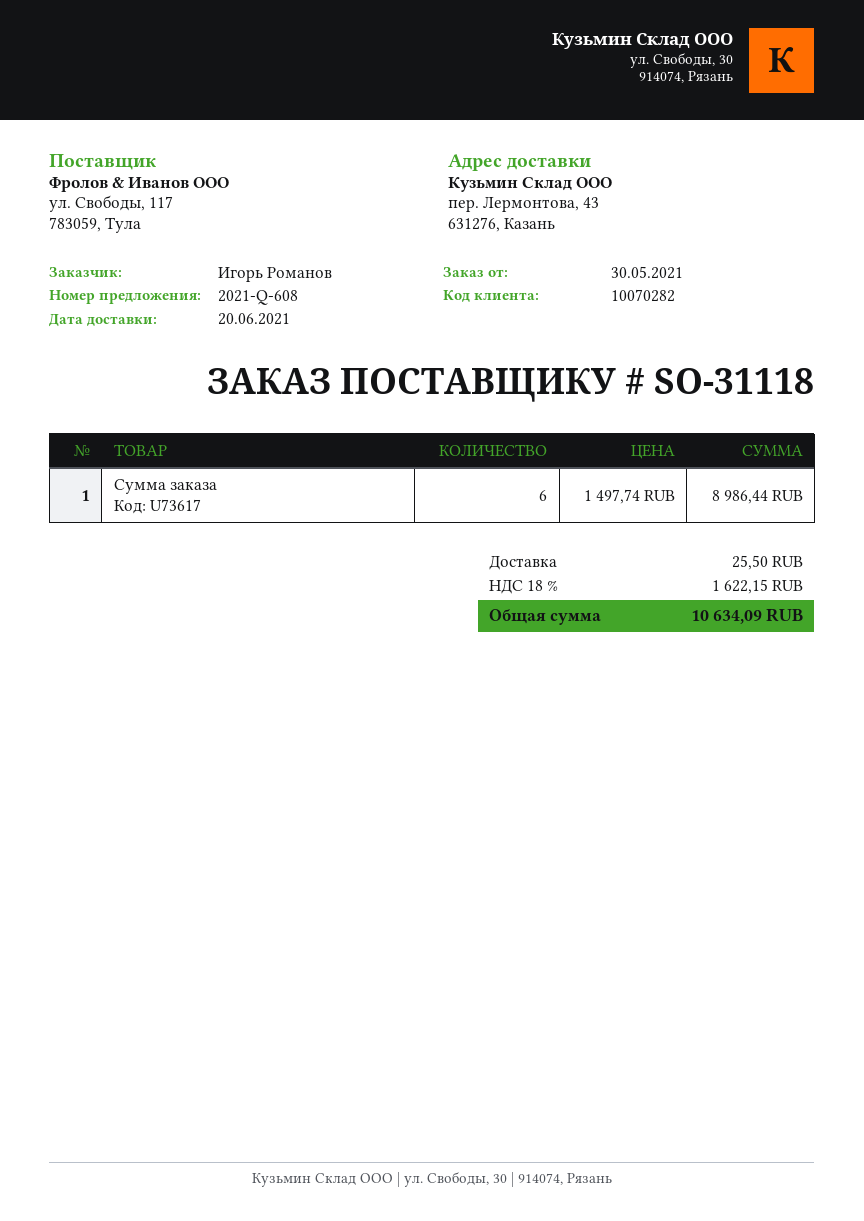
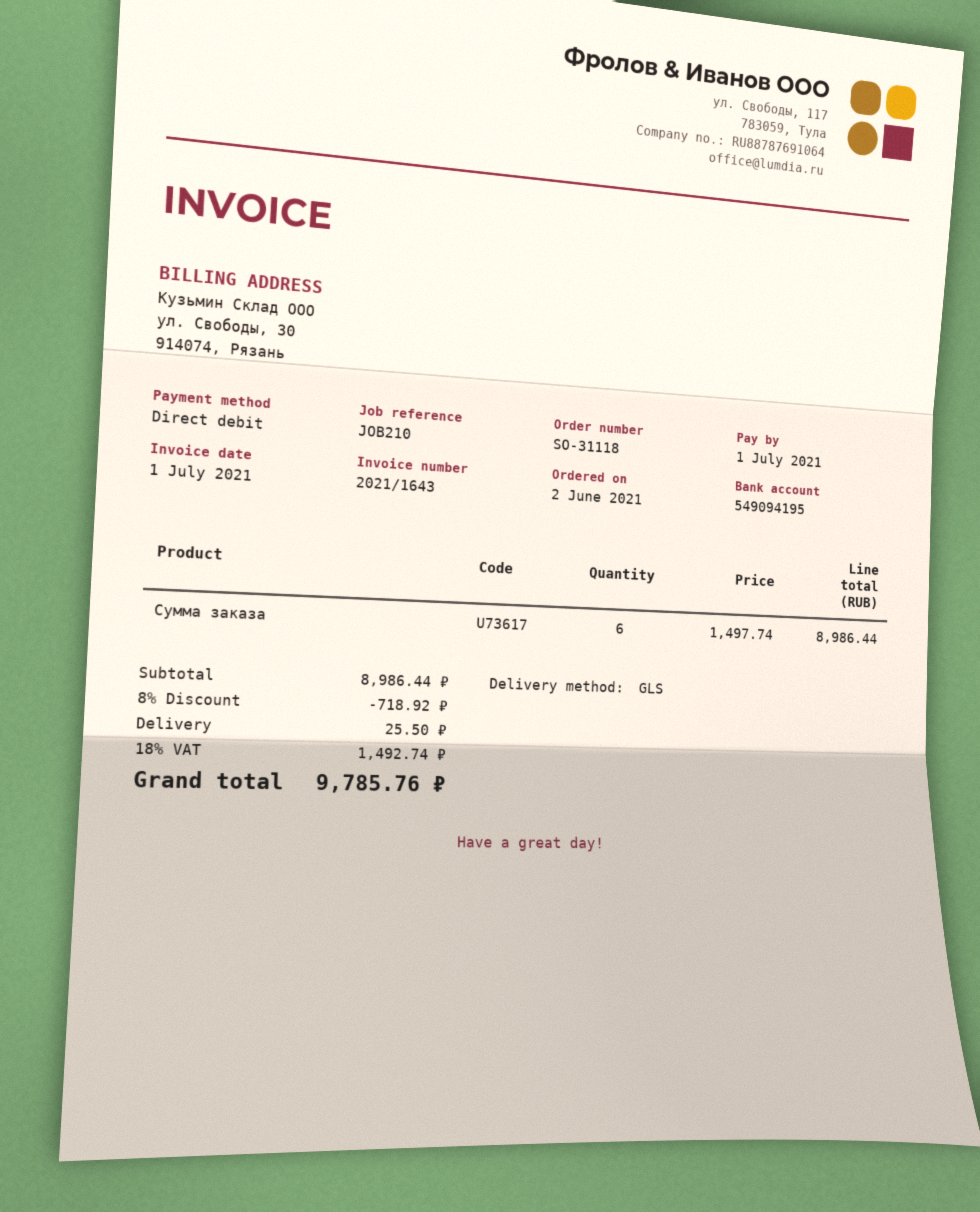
order date: 2021-05-30 -> 2021-06-02
discount: none -> 8% = 718.92
tax: 18% = 1622.15 -> 18% = 1492.74
total: 10634.09 -> 9785.76

